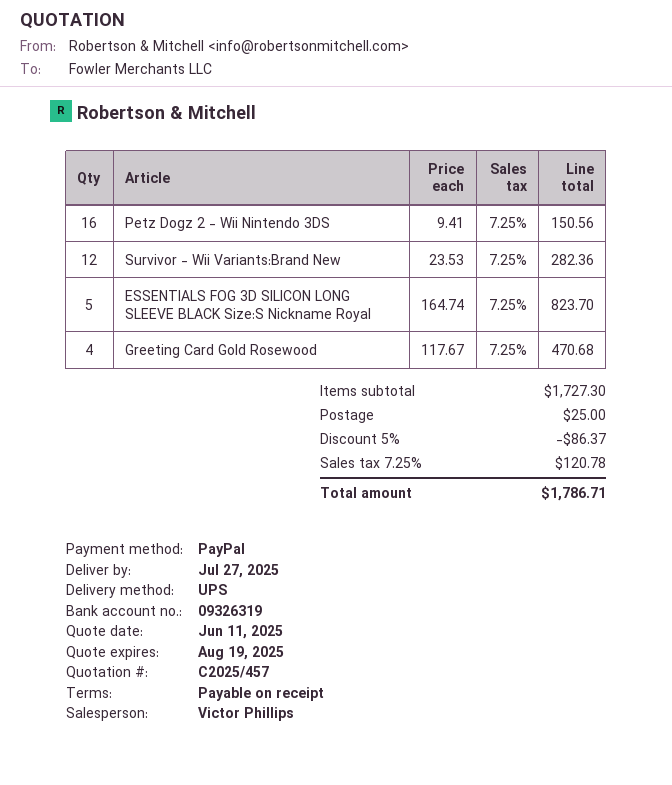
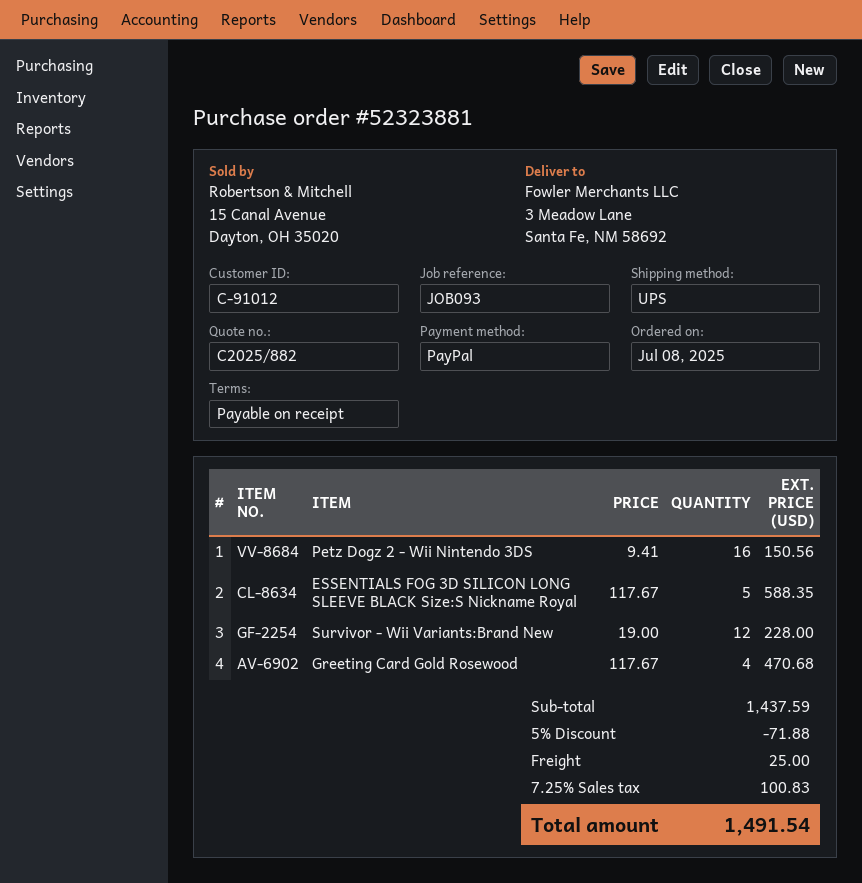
quote number: C2025/457 -> C2025/882
Survivor - Wii Variants:Brand New: 12 x 23.53 = 282.36 -> 12 x 19.00 = 228.00
ESSENTIALS FOG 3D SILICON LONG SLEEVE BLACK Size:S Nickname Royal: 5 x 164.74 = 823.70 -> 5 x 117.67 = 588.35
subtotal: 1727.30 -> 1437.59
discount: 5% = 86.37 -> 5% = 71.88
tax: 7.25% = 120.78 -> 7.25% = 100.83
total: 1786.71 -> 1491.54

